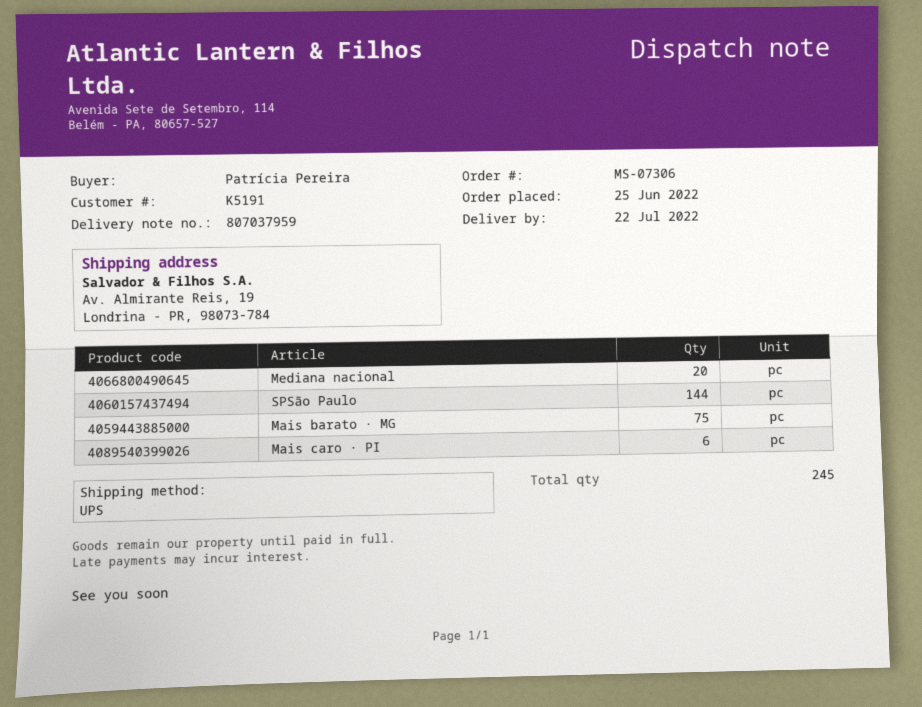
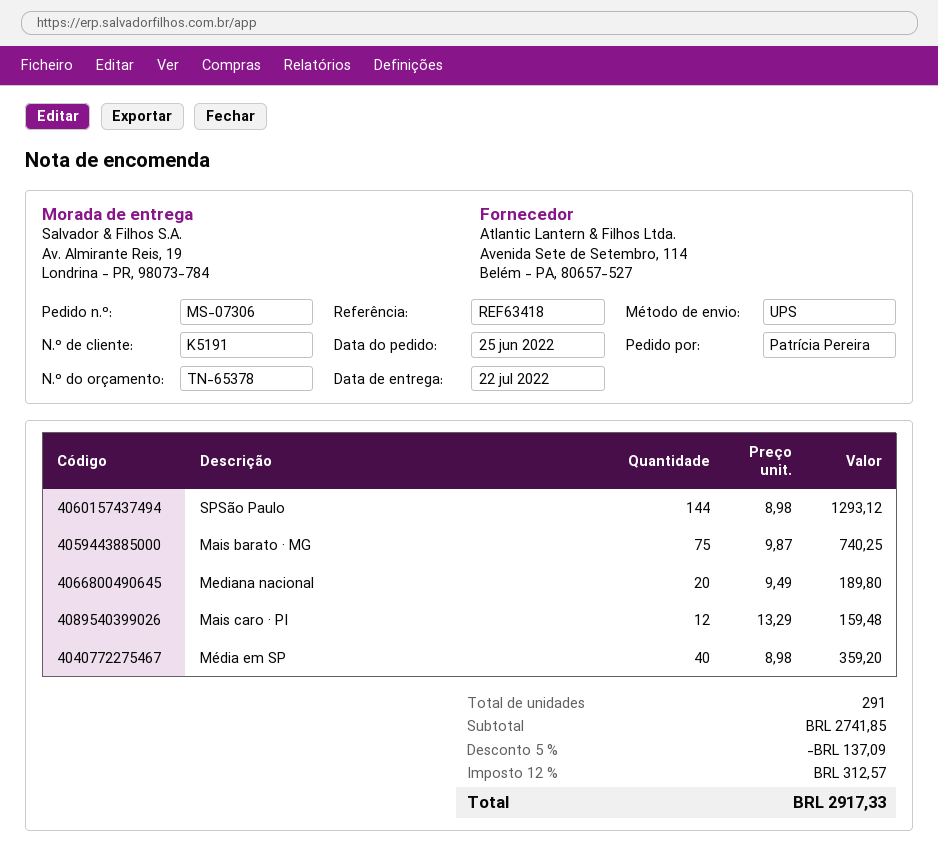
Mais caro · PI: 6 -> 12
Média em SP: none -> 40
total quantity: 245 -> 291

